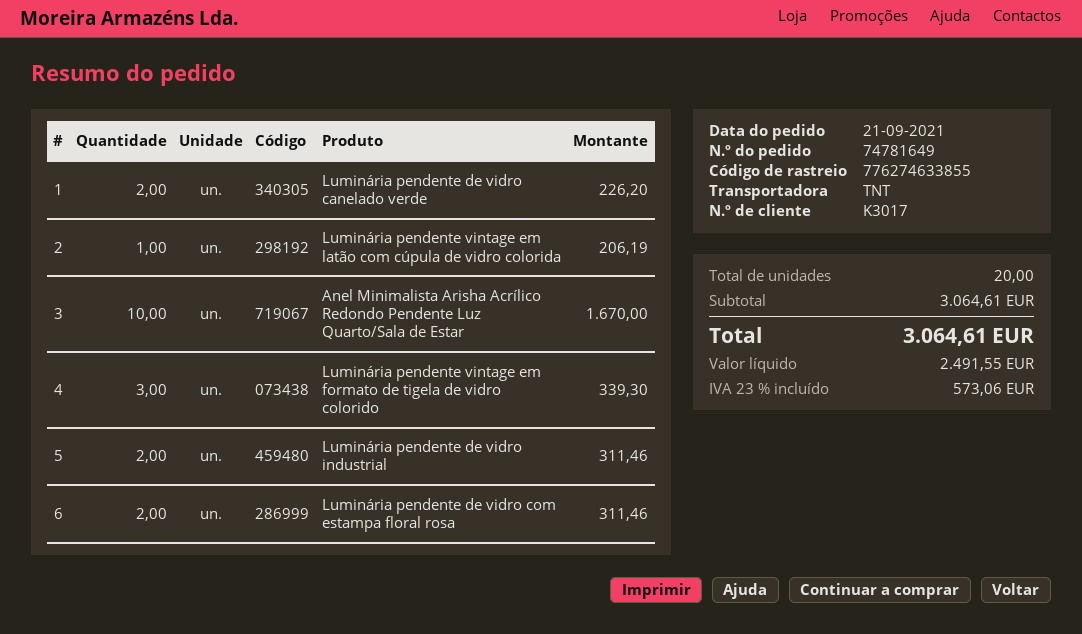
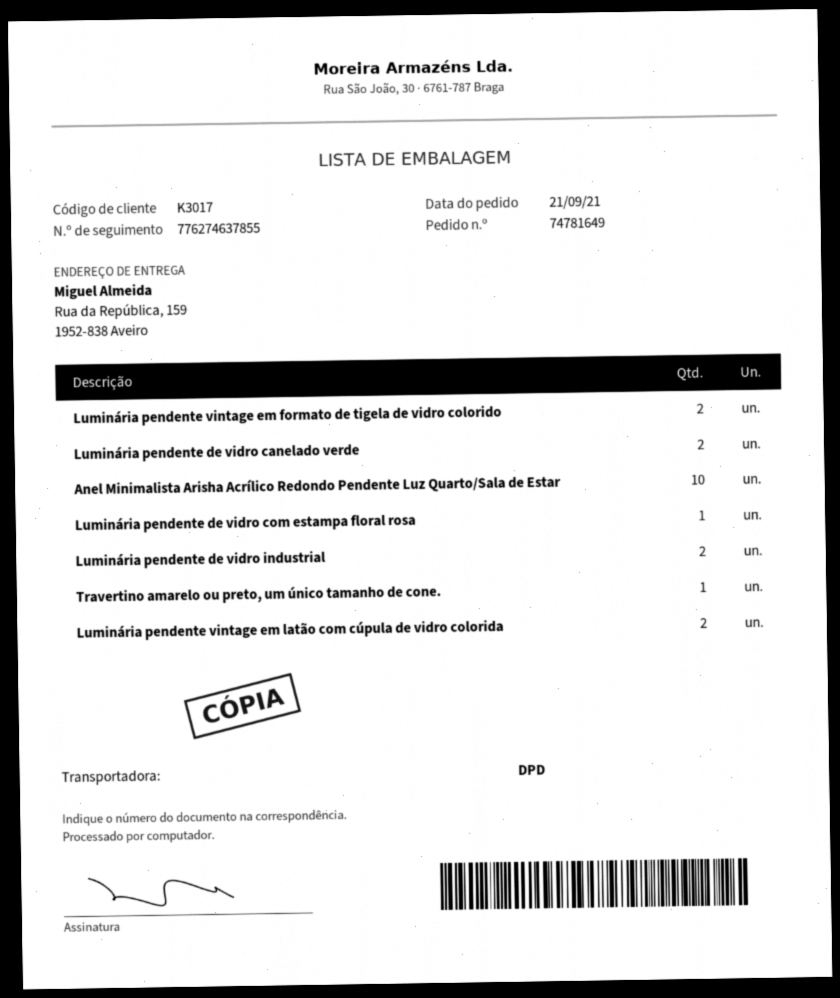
shipping method: TNT -> DPD
tracking number: 776274633855 -> 776274637855
Luminária pendente vintage em latão com cúpula de vidro colorida: 1 -> 2
Luminária pendente vintage em formato de tigela de vidro colorido: 3 -> 2
Luminária pendente de vidro com estampa floral rosa: 2 -> 1
Travertino amarelo ou preto, um único tamanho de cone.: none -> 1

